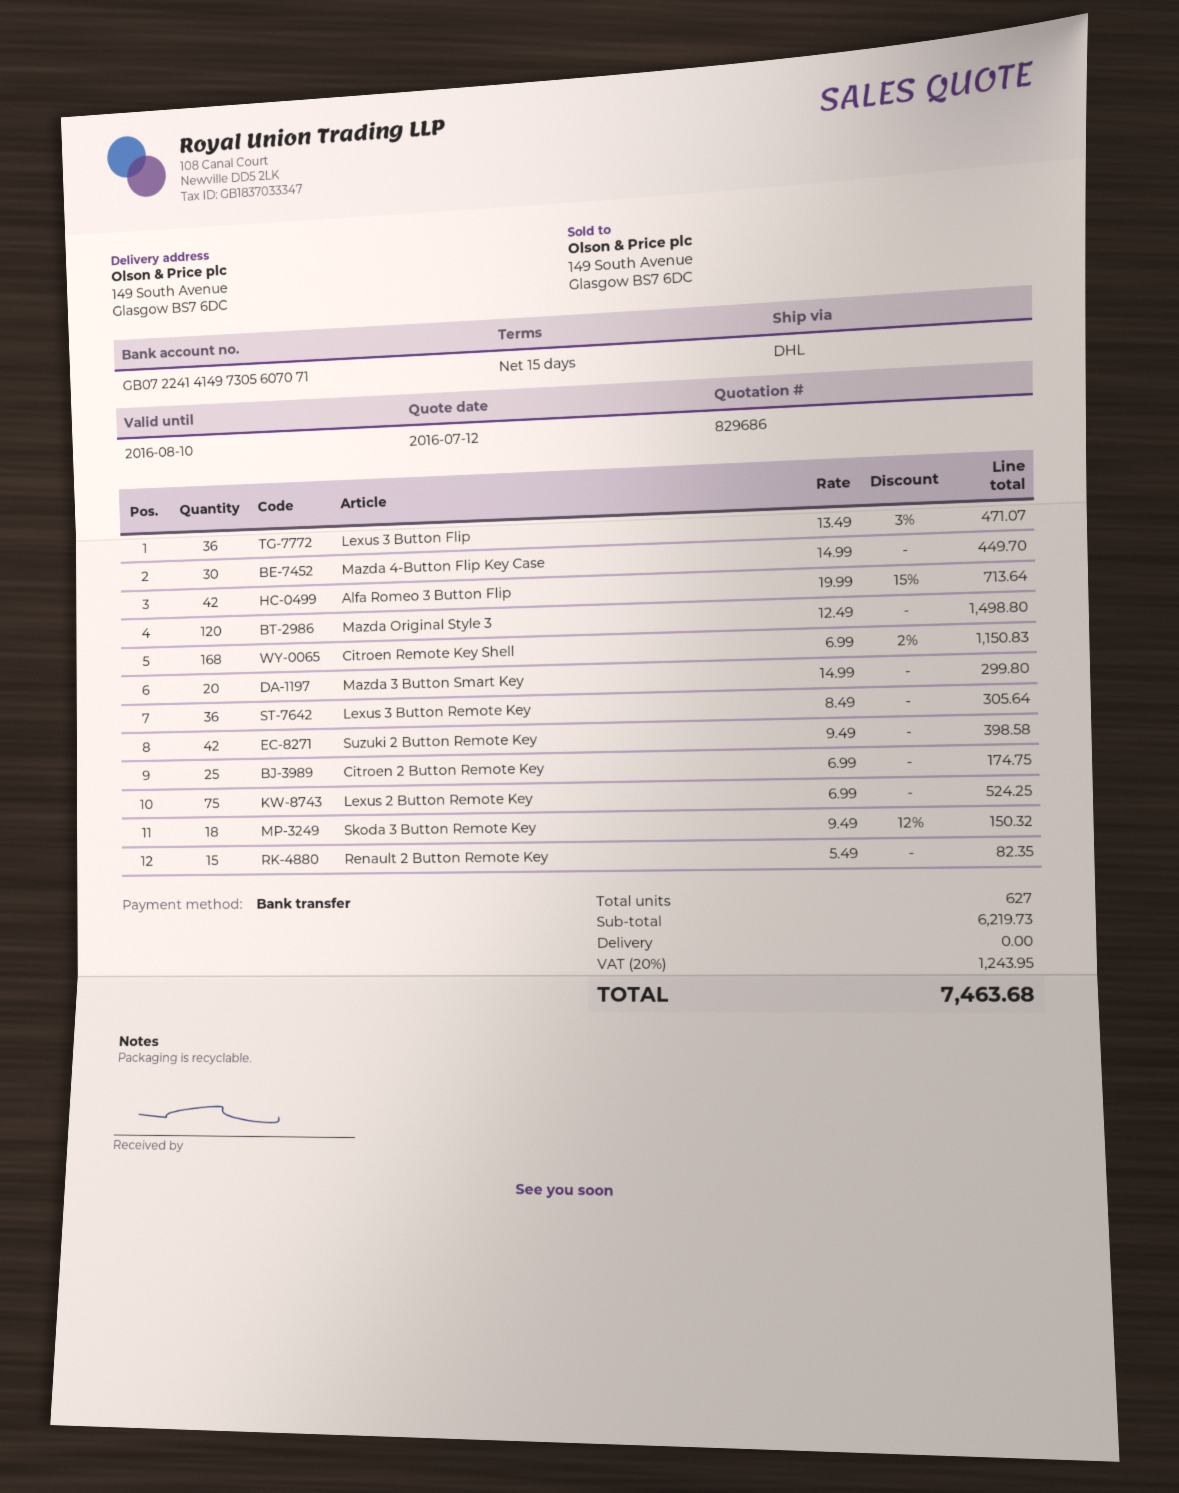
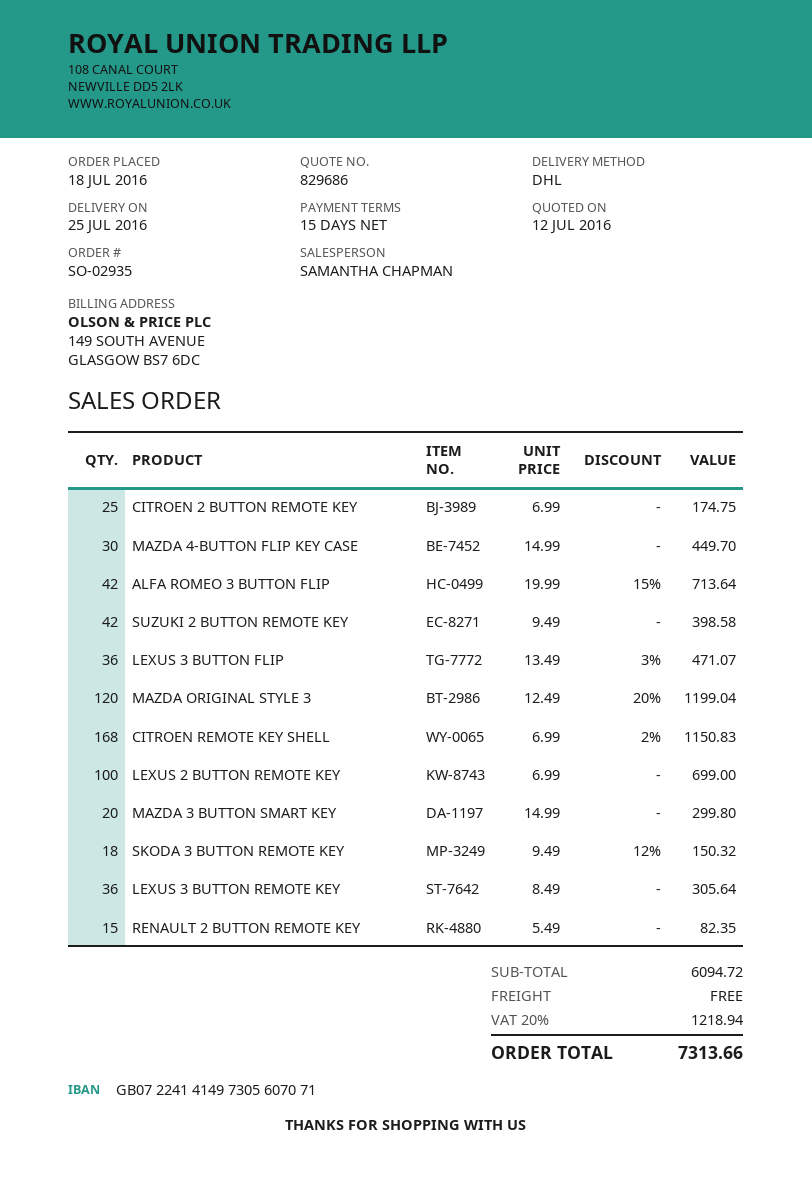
Mazda Original Style 3: 120 x 12.49 = 1498.80 -> 120 x 12.49 - 20% = 1199.04
Lexus 2 Button Remote Key: 75 x 6.99 = 524.25 -> 100 x 6.99 = 699.00
subtotal: 6219.73 -> 6094.72
tax: 20% = 1243.95 -> 20% = 1218.94
total: 7463.68 -> 7313.66

